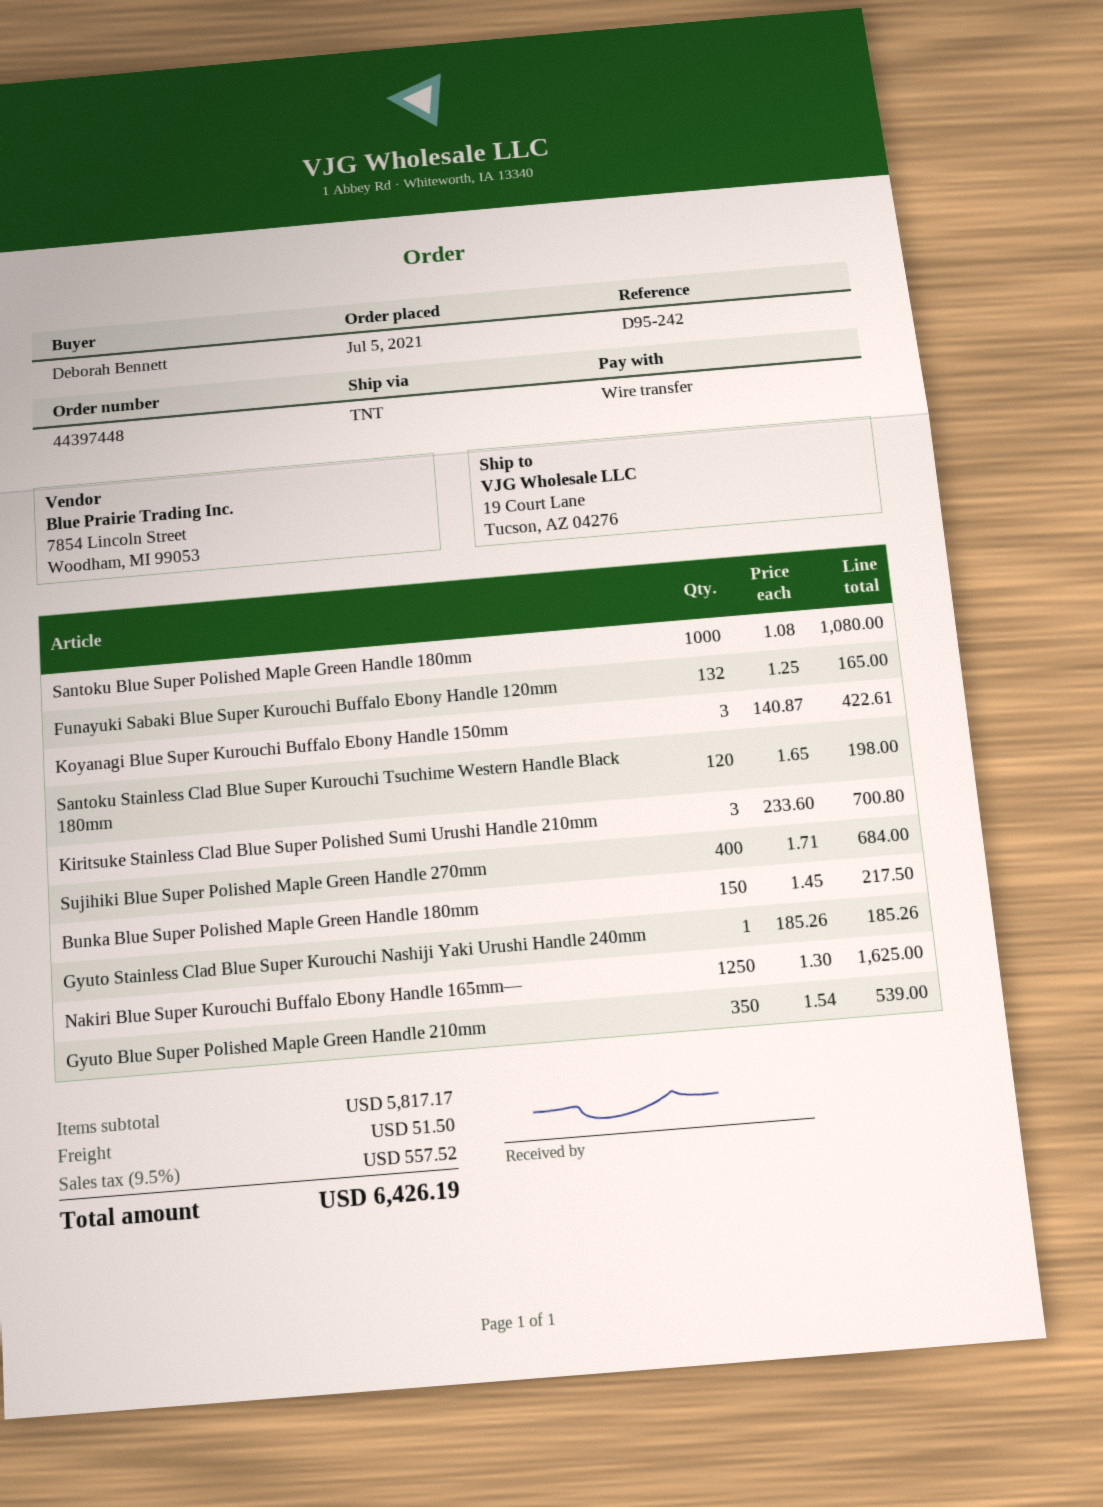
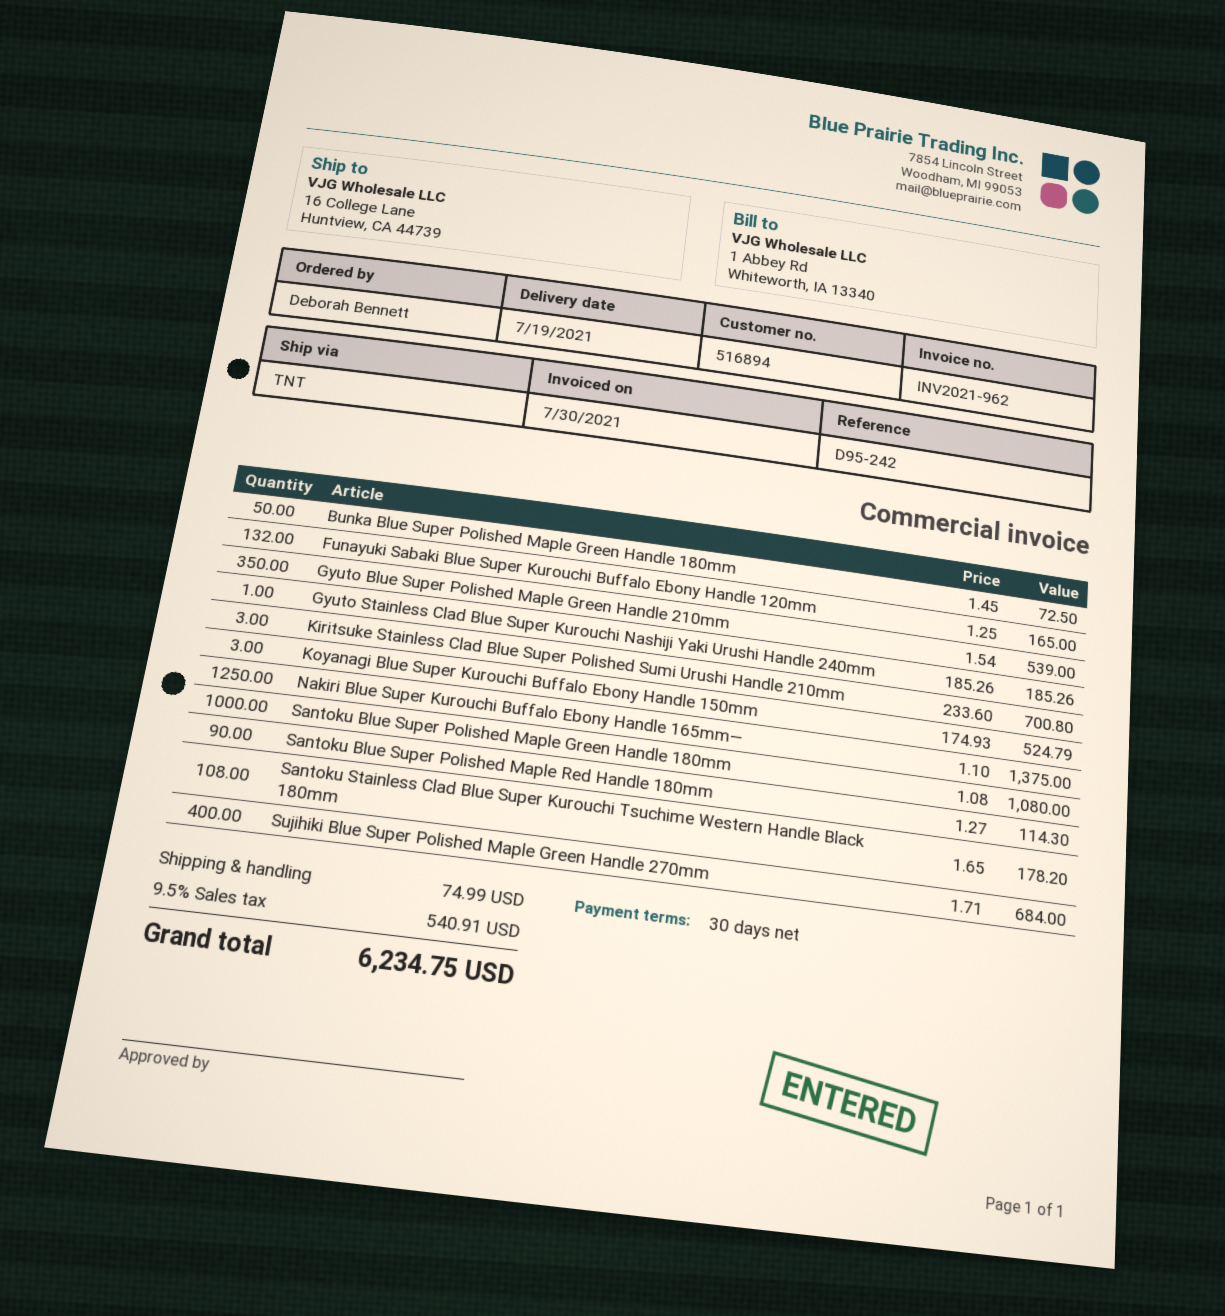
ship to: 19 Court Lane, Tucson, AZ 04276 -> 16 College Lane, Huntview, CA 44739
Koyanagi Blue Super Kurouchi Buffalo Ebony Handle 150mm: 3 x 140.87 = 422.61 -> 3 x 174.93 = 524.79
Santoku Stainless Clad Blue Super Kurouchi Tsuchime Western Handle Black 180mm: 120 x 1.65 = 198.00 -> 108 x 1.65 = 178.20
Bunka Blue Super Polished Maple Green Handle 180mm: 150 x 1.45 = 217.50 -> 50 x 1.45 = 72.50
Nakiri Blue Super Kurouchi Buffalo Ebony Handle 165mm—: 1250 x 1.30 = 1625.00 -> 1250 x 1.10 = 1375.00
Santoku Blue Super Polished Maple Red Handle 180mm: none -> 90 x 1.27 = 114.30
shipping: 51.50 -> 74.99
tax: 9.5% = 557.52 -> 9.5% = 540.91
total: 6426.19 -> 6234.75

